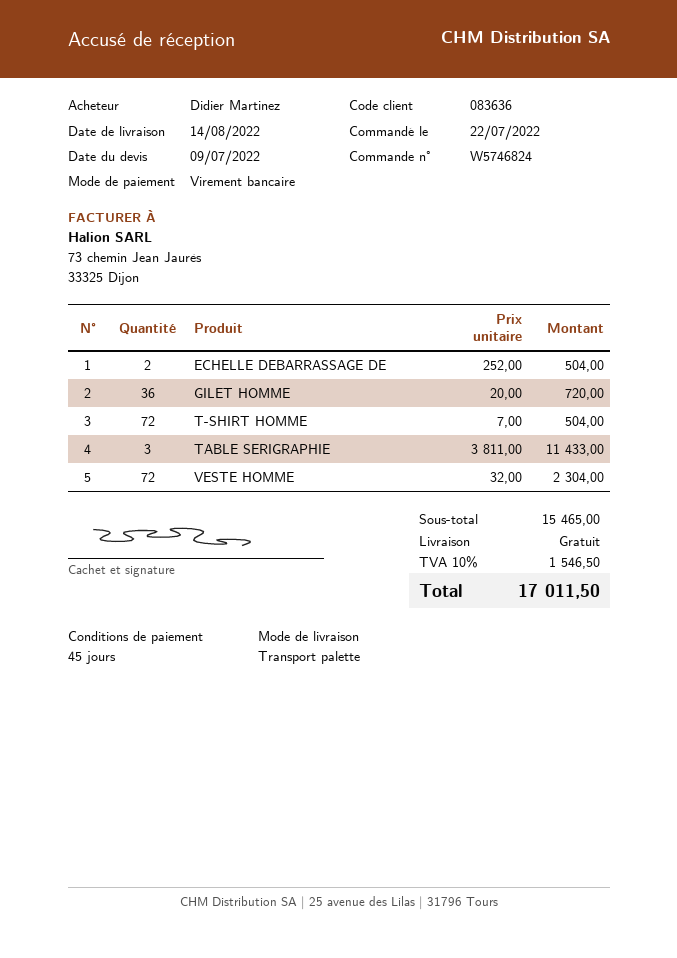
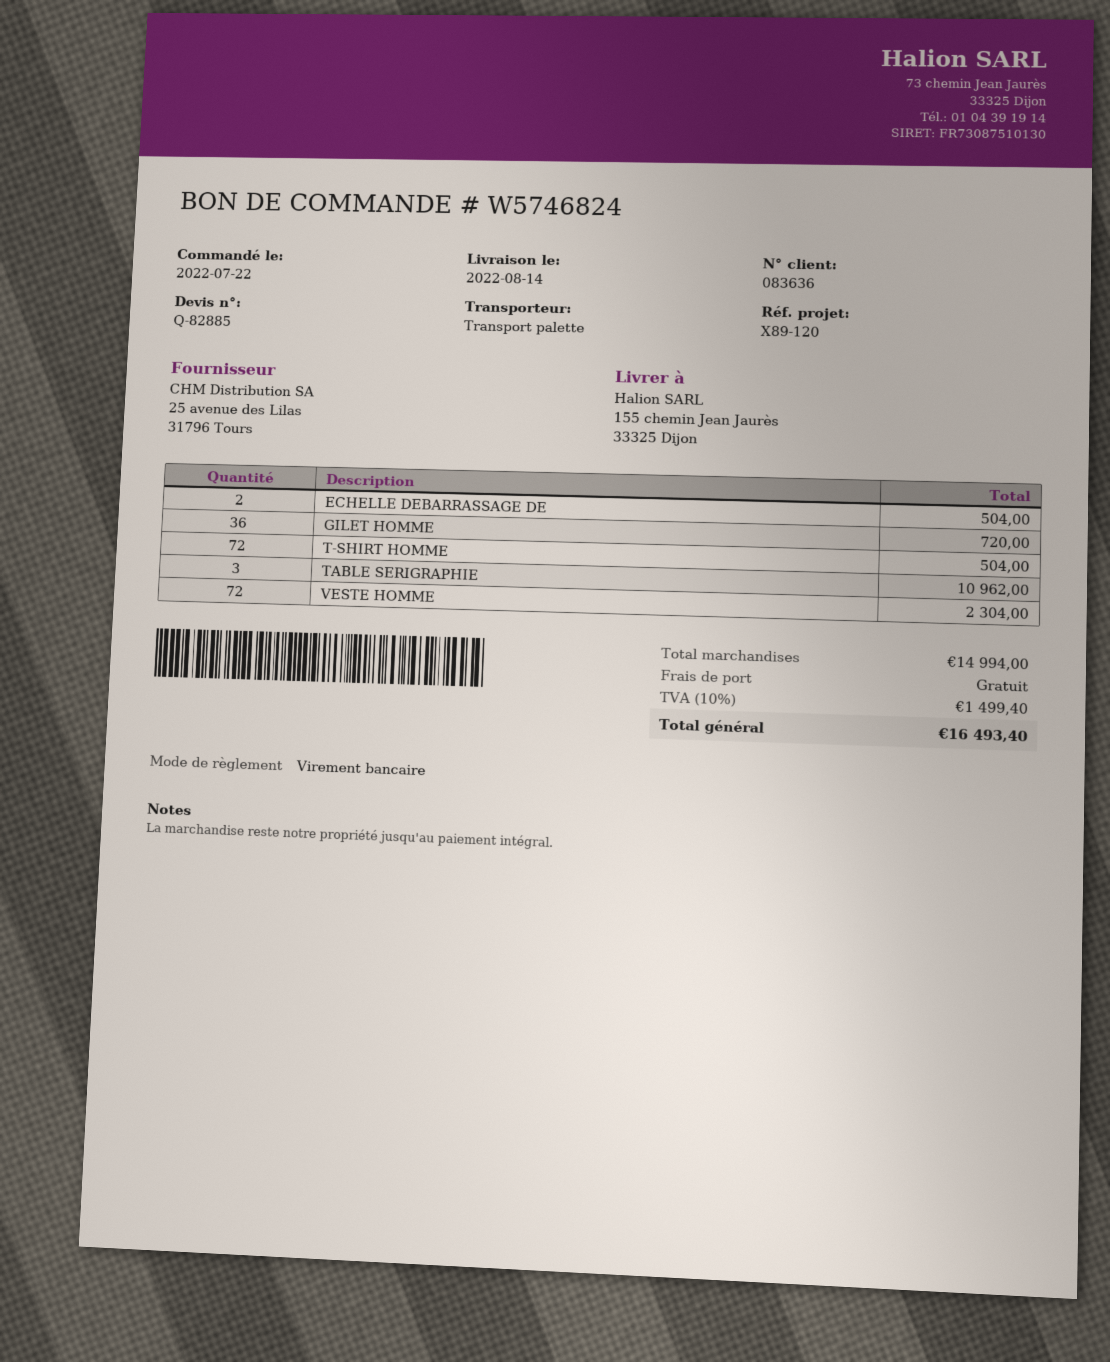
TABLE SERIGRAPHIE: 3 for 11433.00 -> 3 for 10962.00
subtotal: 15465.00 -> 14994.00
tax: 10% = 1546.50 -> 10% = 1499.40
total: 17011.50 -> 16493.40

